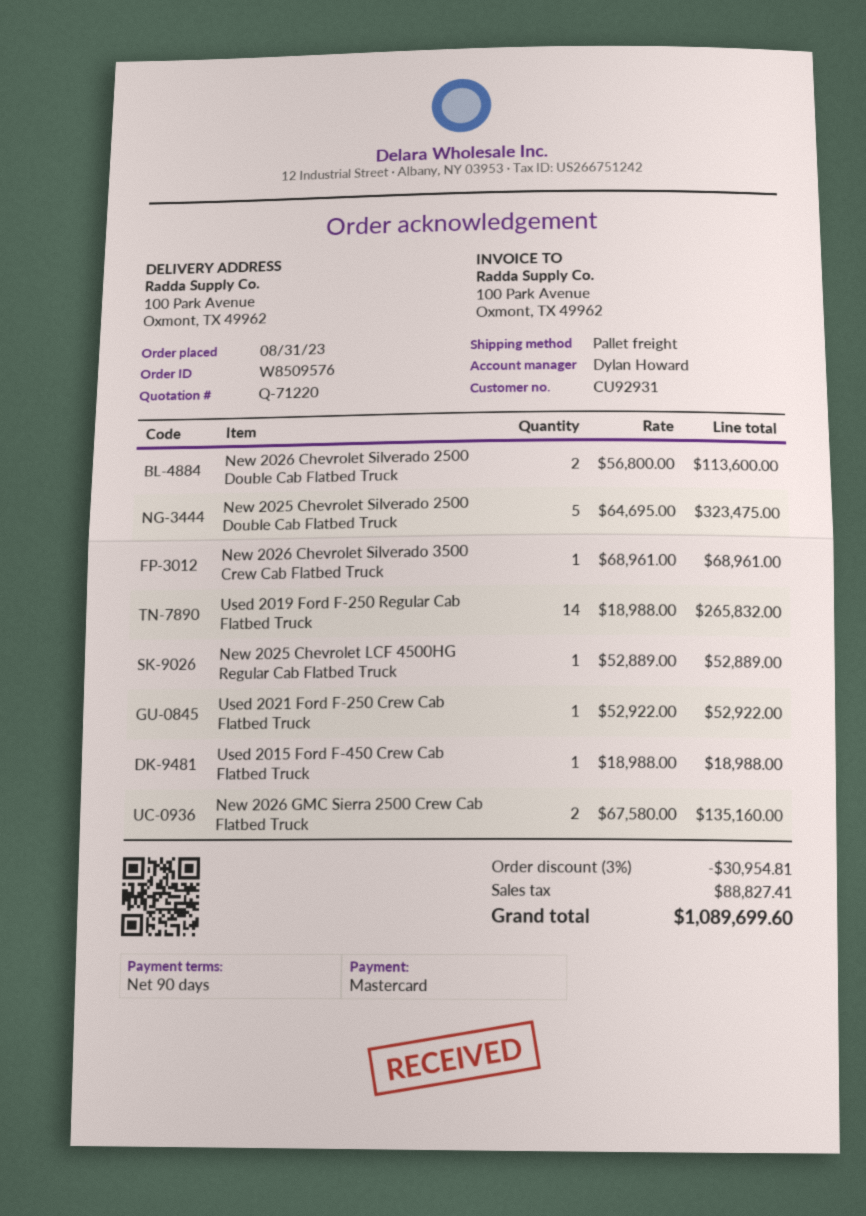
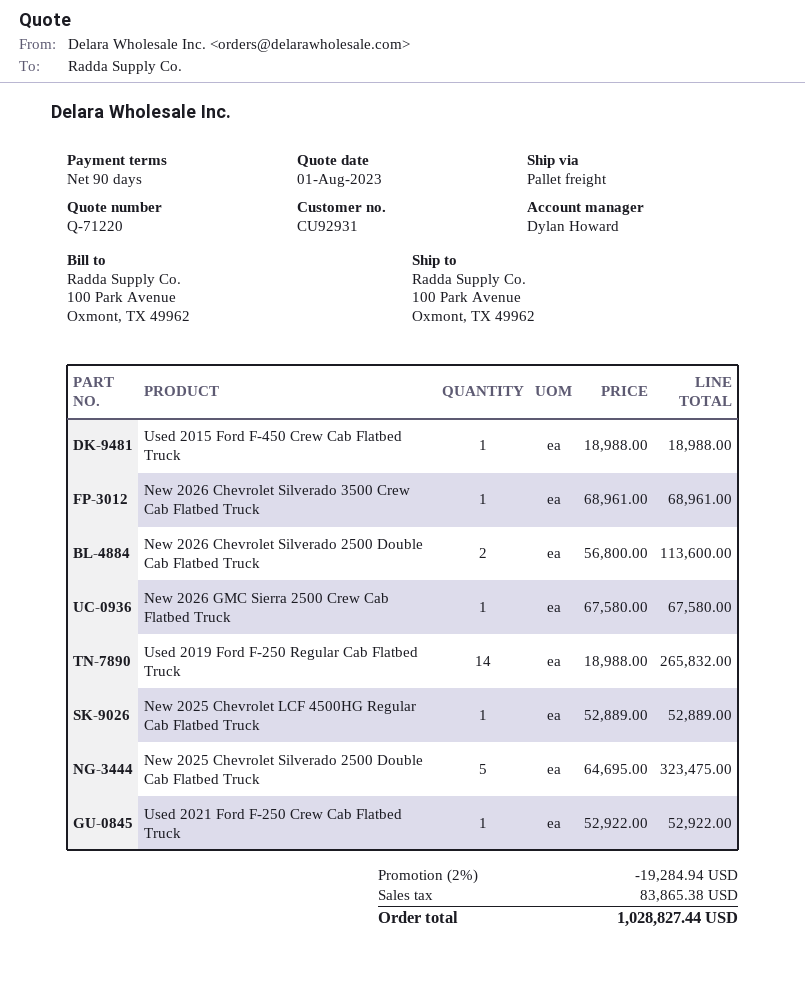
New 2026 GMC Sierra 2500 Crew Cab Flatbed Truck: 2 x 67580.00 = 135160.00 -> 1 x 67580.00 = 67580.00
discount: 3% = 30954.81 -> 2% = 19284.94
tax: 88827.41 -> 83865.38
total: 1089699.60 -> 1028827.44

